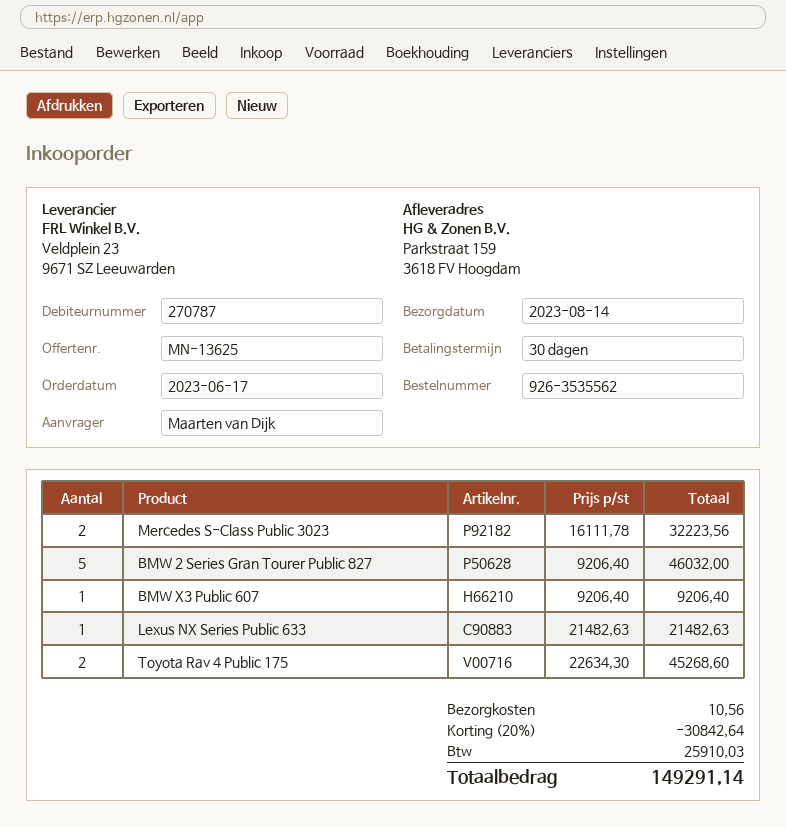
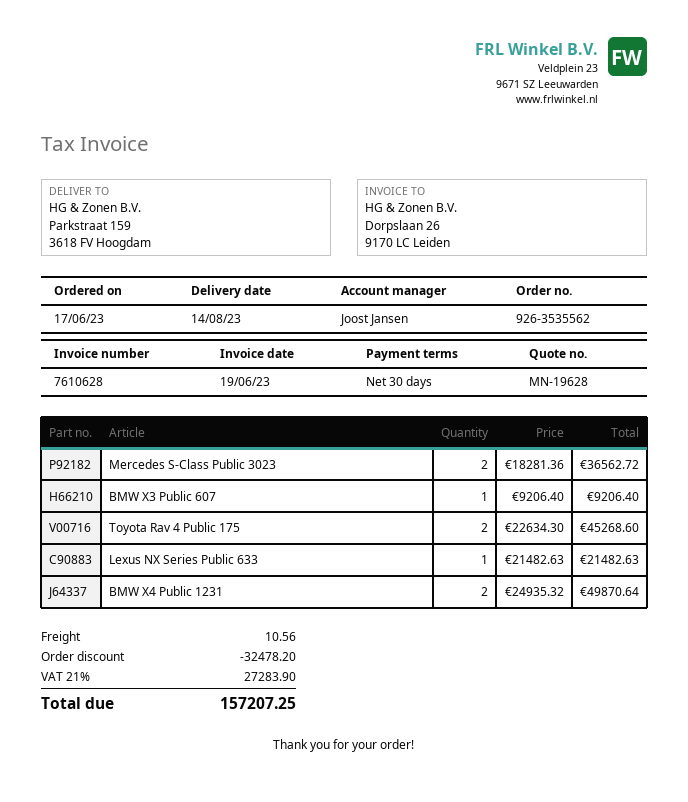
quote number: MN-13625 -> MN-19628
Mercedes S-Class Public 3023: 2 x 16111.78 = 32223.56 -> 2 x 18281.36 = 36562.72
BMW 2 Series Gran Tourer Public 827: 5 x 9206.40 = 46032.00 -> none
BMW X4 Public 1231: none -> 2 x 24935.32 = 49870.64
discount: 30842.64 -> 32478.20
tax: 25910.03 -> 27283.90
total: 149291.14 -> 157207.25

